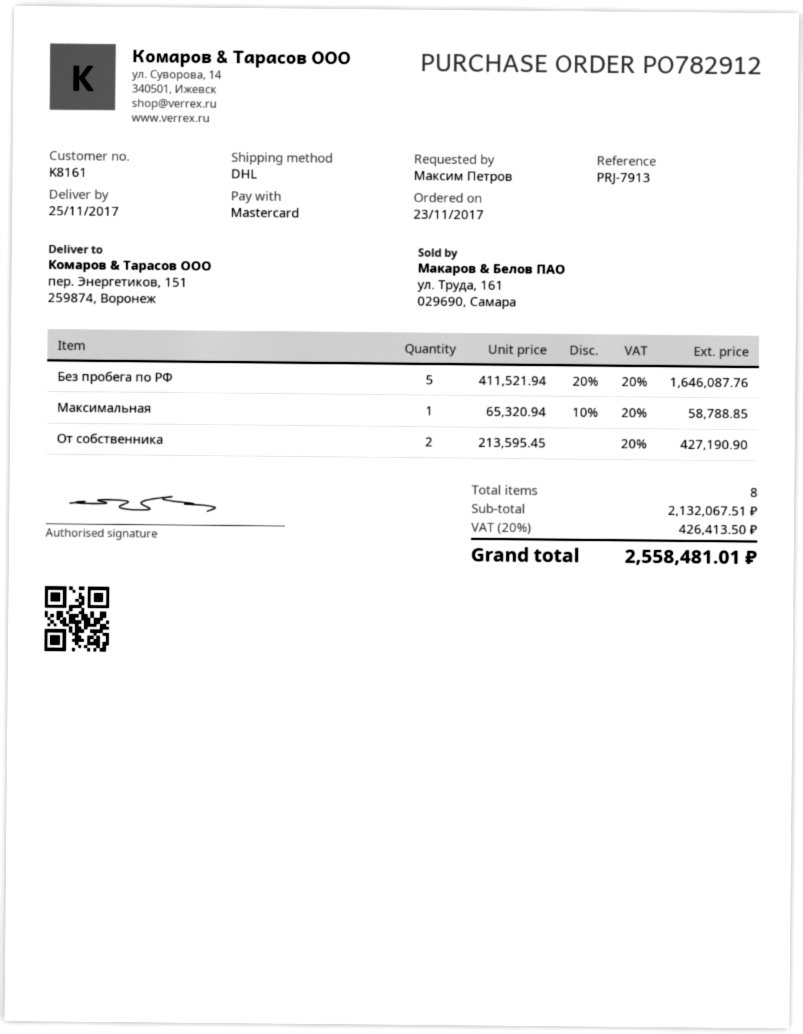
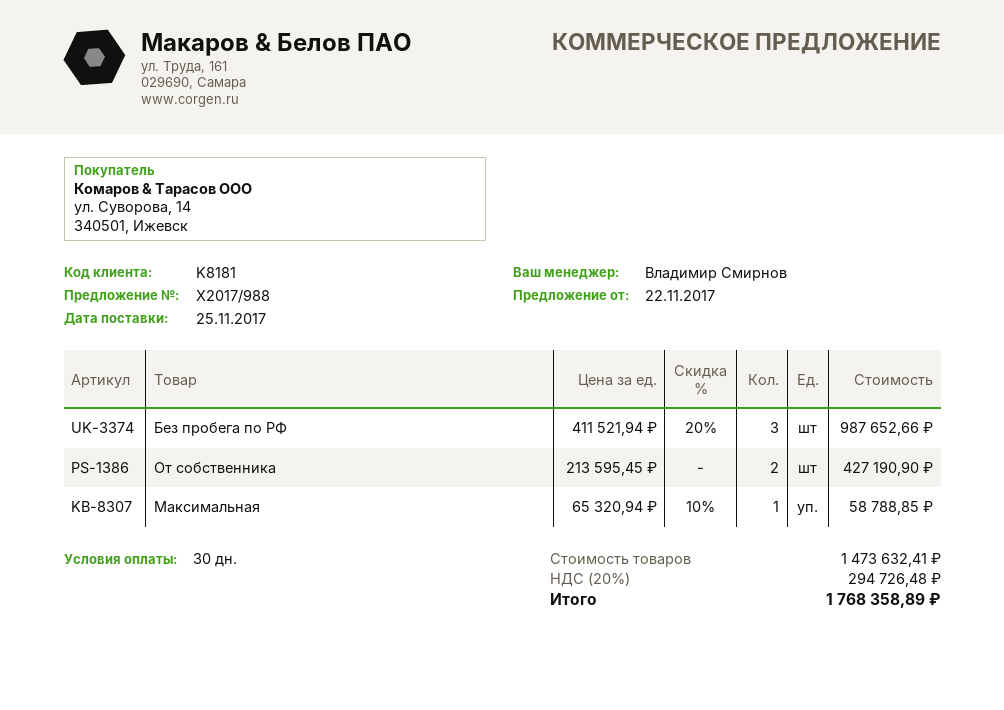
customer number: K8161 -> K8181
Без пробега по РФ: 5 x 411521.94 - 20% = 1646087.76 -> 3 x 411521.94 - 20% = 987652.66
subtotal: 2132067.51 -> 1473632.41
tax: 20% = 426413.50 -> 20% = 294726.48
total: 2558481.01 -> 1768358.89

